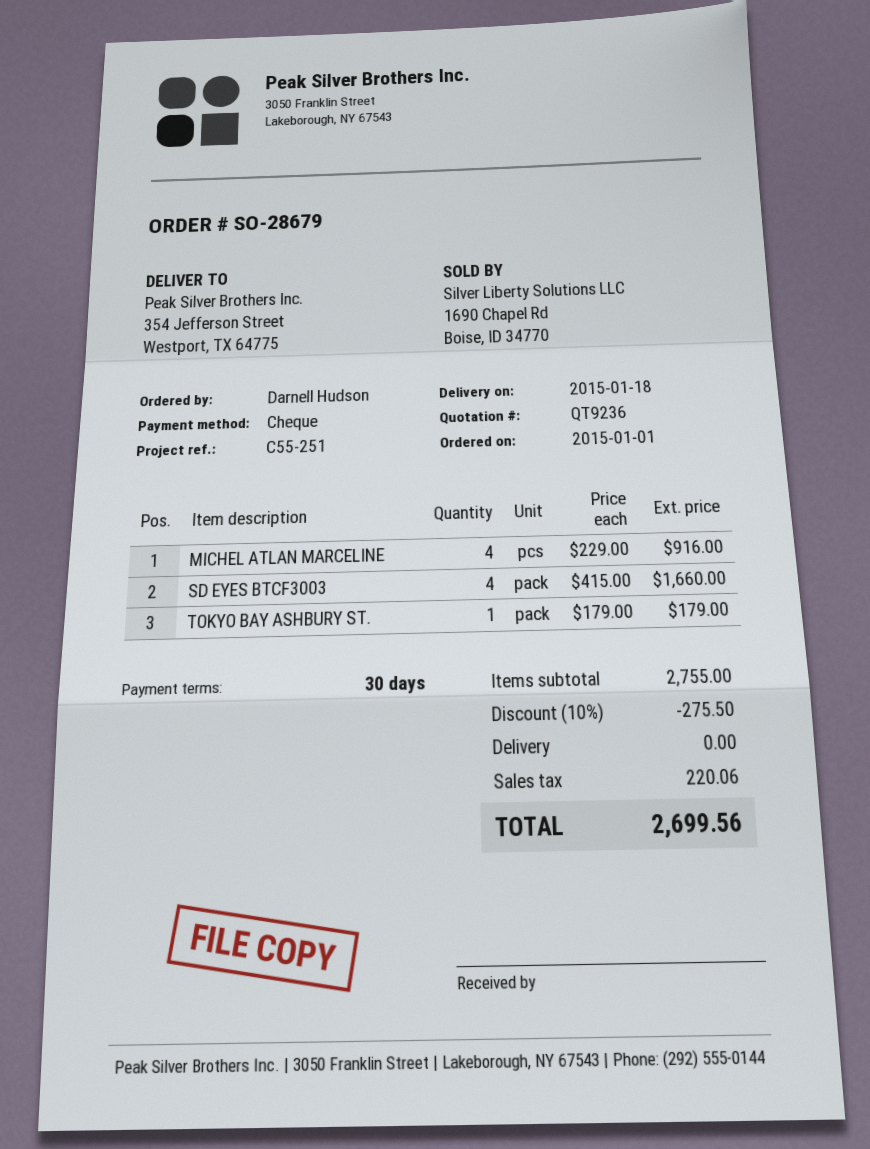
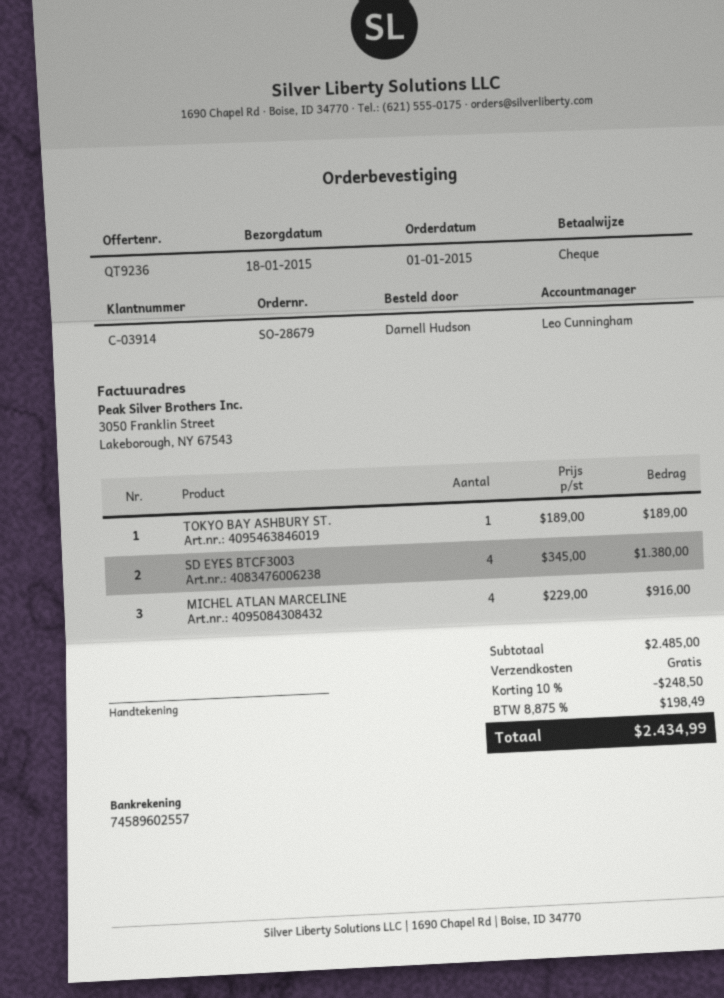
SD EYES BTCF3003: 4 x 415.00 = 1660.00 -> 4 x 345.00 = 1380.00
TOKYO BAY ASHBURY ST.: 1 x 179.00 = 179.00 -> 1 x 189.00 = 189.00
subtotal: 2755.00 -> 2485.00
discount: 10% = 275.50 -> 10% = 248.50
tax: 220.06 -> 198.49
total: 2699.56 -> 2434.99

